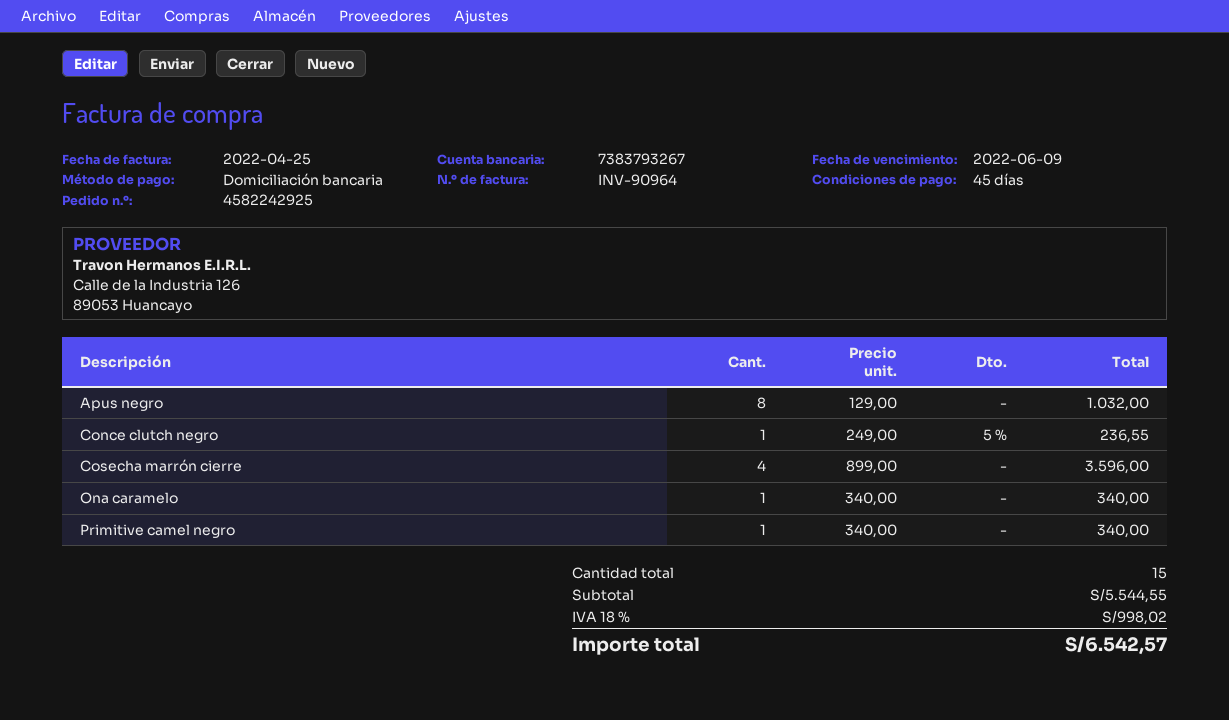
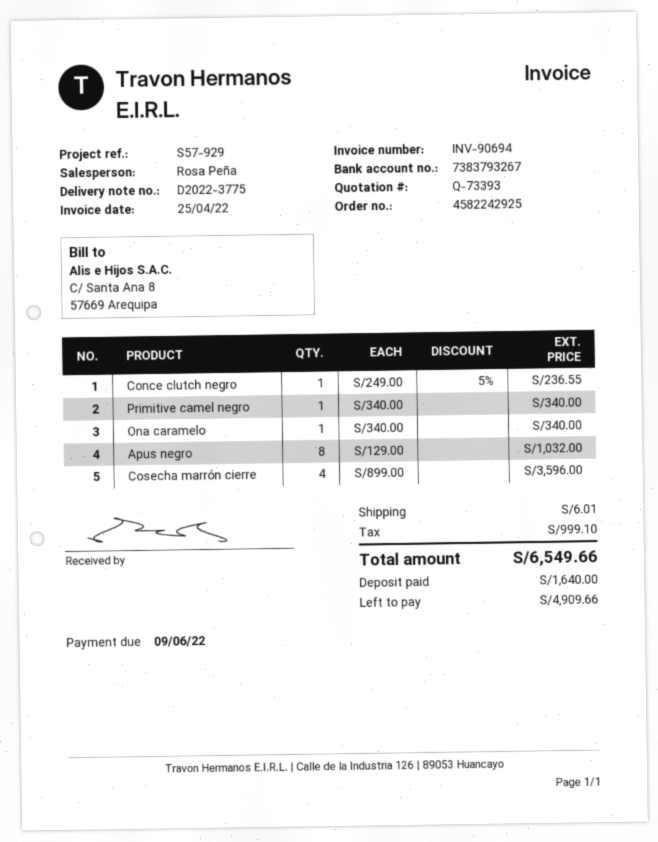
invoice number: INV-90964 -> INV-90694
shipping: none -> 6.01
tax: 998.02 -> 999.10
total: 6542.57 -> 6549.66

